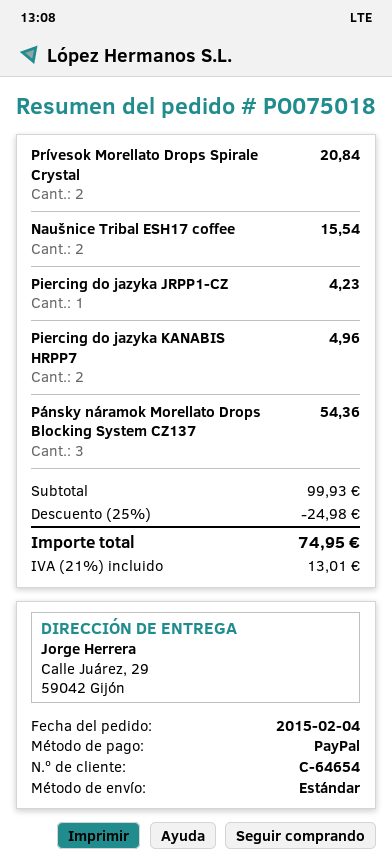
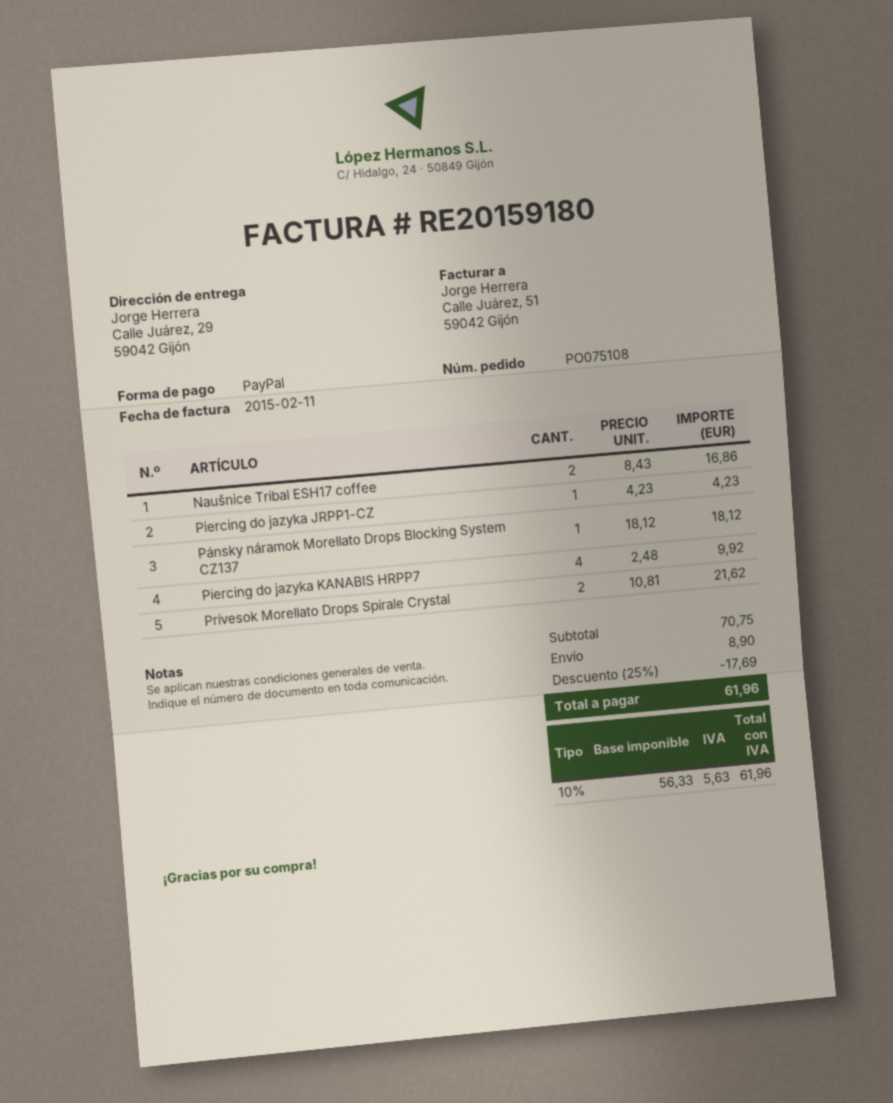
order number: PO075018 -> PO075108
Prívesok Morellato Drops Spirale Crystal: 2 for 20.84 -> 2 for 21.62
Naušnice Tribal ESH17 coffee: 2 for 15.54 -> 2 for 16.86
Piercing do jazyka KANABIS HRPP7: 2 for 4.96 -> 4 for 9.92
Pánsky náramok Morellato Drops Blocking System CZ137: 3 for 54.36 -> 1 for 18.12
subtotal: 99.93 -> 70.75
discount: 25% = 24.98 -> 25% = 17.69
shipping: none -> 8.90
tax: 21% = 13.01 -> 10% = 5.63
total: 74.95 -> 61.96

